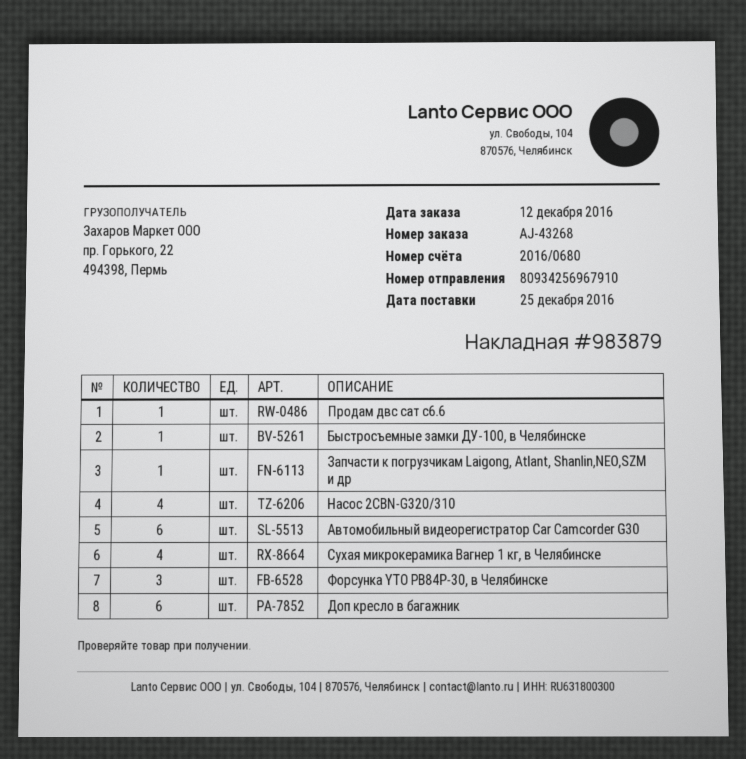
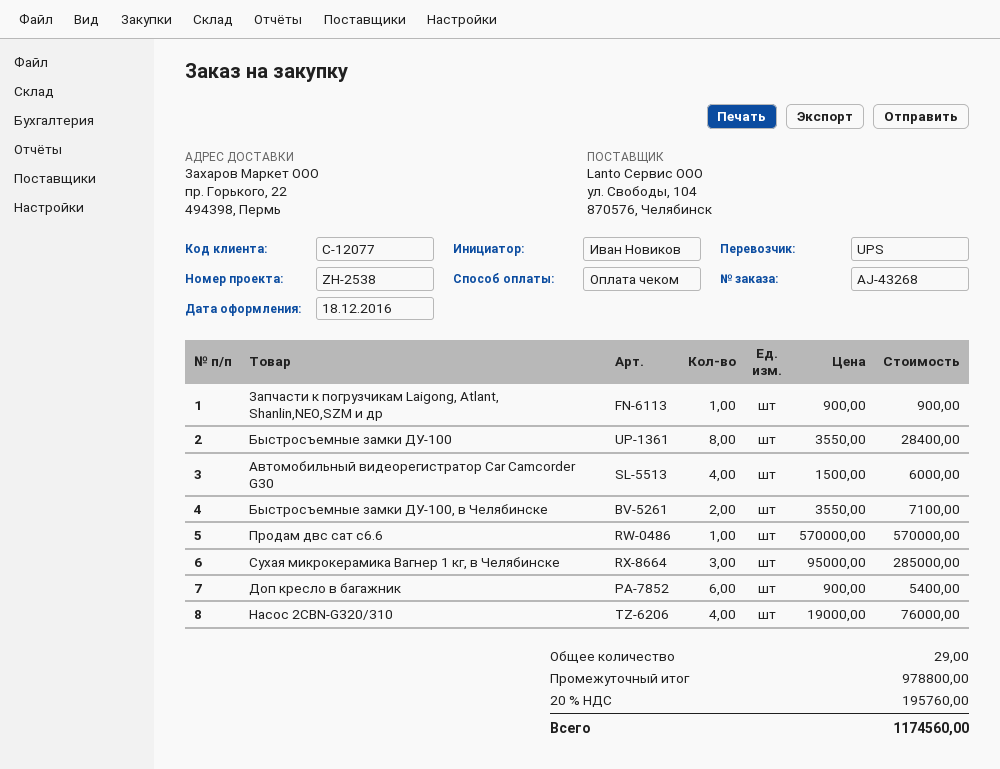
order date: 2016-12-12 -> 2016-12-18
Быстросъемные замки ДУ-100, в Челябинске: 1 -> 2
Автомобильный видеорегистратор Car Camcorder G30: 6 -> 4
Сухая микрокерамика Вагнер 1 кг, в Челябинске: 4 -> 3
Форсунка YTO PB84P-30, в Челябинске: 3 -> none
Быстросъемные замки ДУ-100: none -> 8

